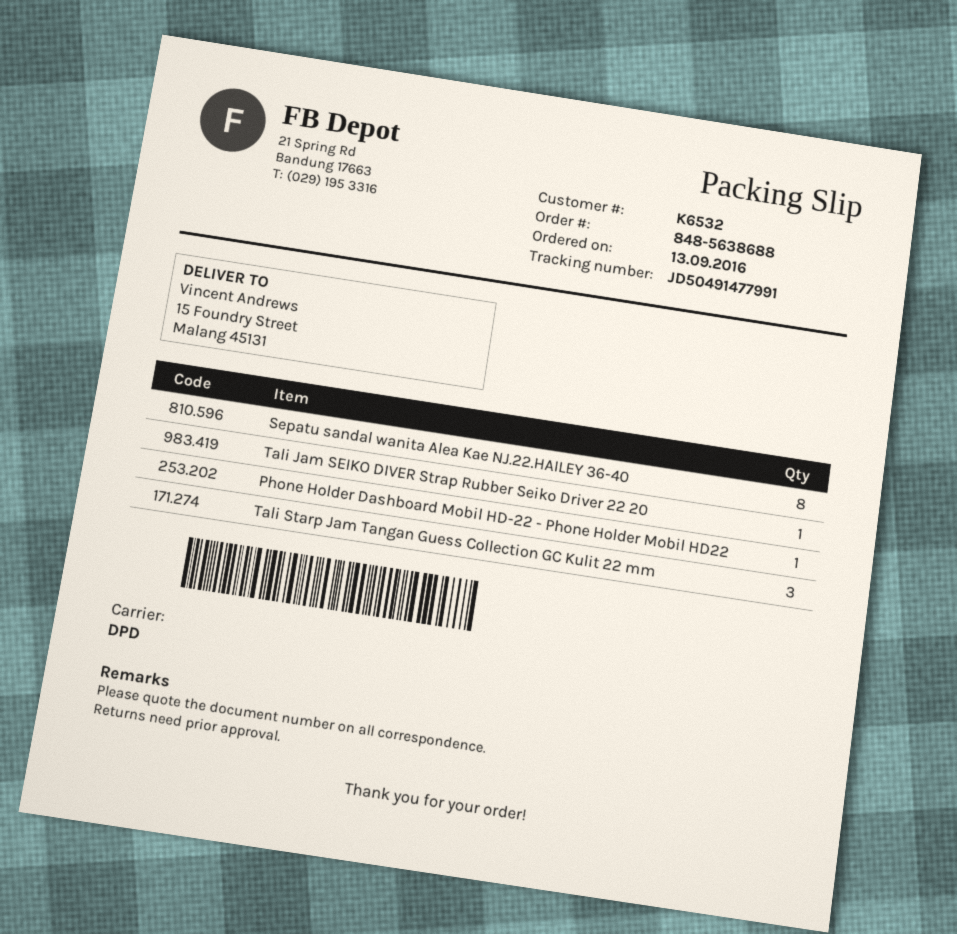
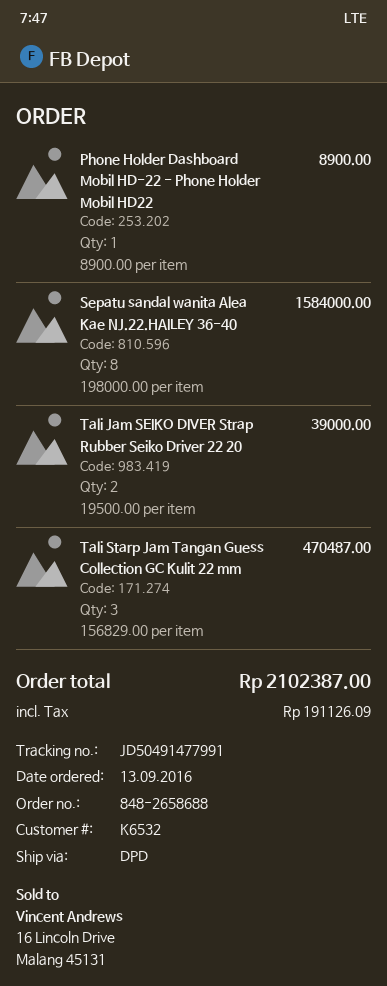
order number: 848-5638688 -> 848-2658688
Tali Jam SEIKO DIVER Strap Rubber Seiko Driver 22 20: 1 -> 2

